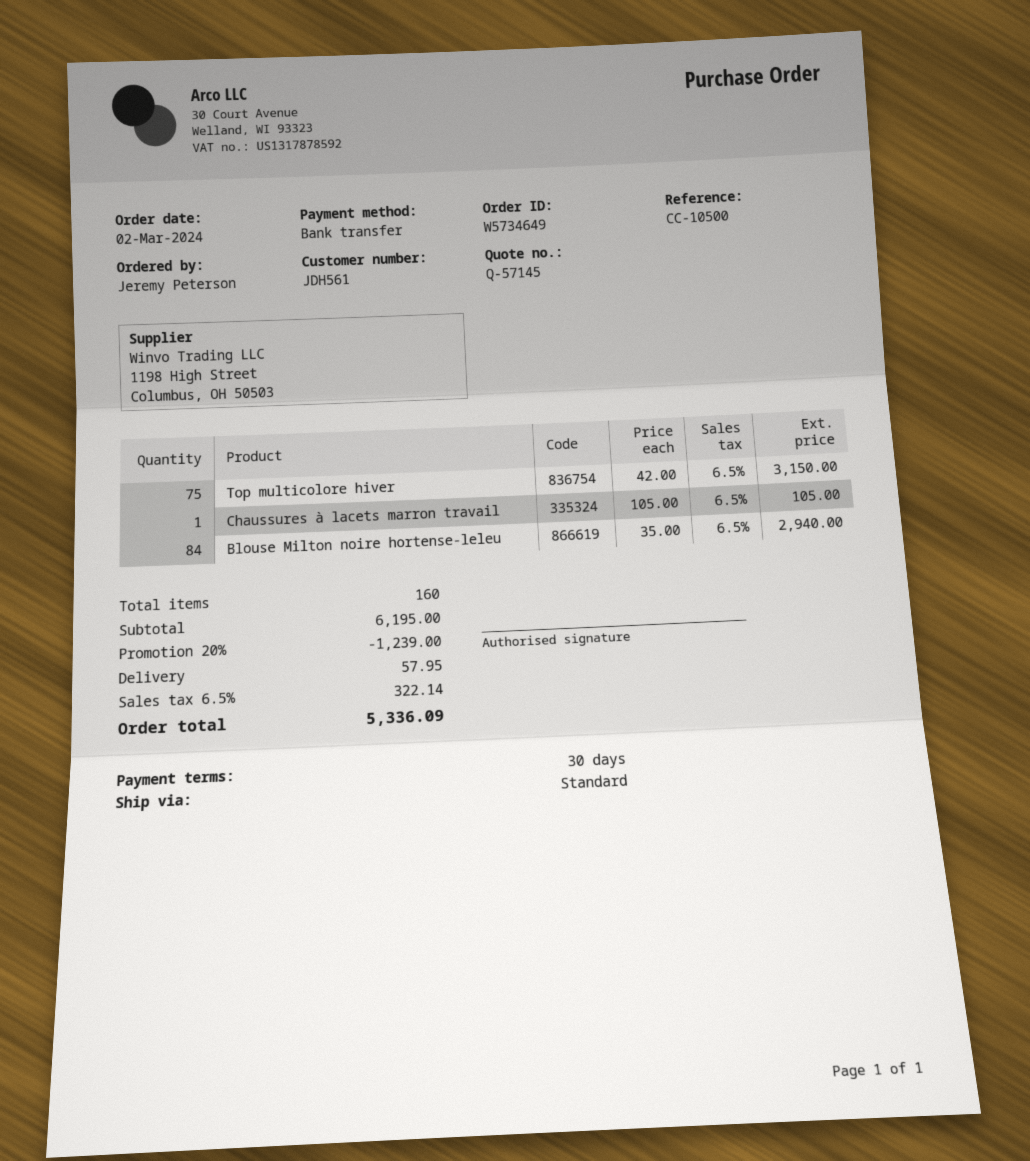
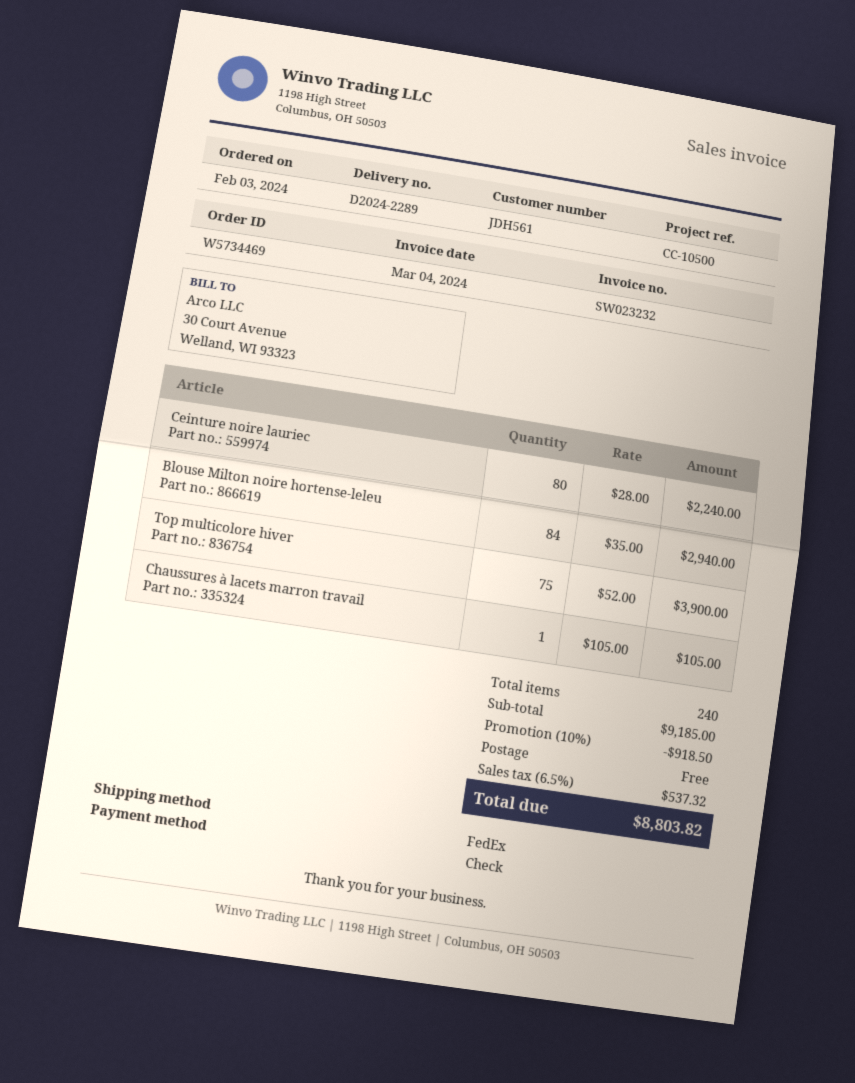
order number: W5734649 -> W5734469
order date: 2024-03-02 -> 2024-02-03
payment method: bank transfer -> cheque
shipping method: standard -> FedEx
Top multicolore hiver: 75 x 42.00 = 3150.00 -> 75 x 52.00 = 3900.00
Ceinture noire lauriec: none -> 80 x 28.00 = 2240.00
total quantity: 160 -> 240
subtotal: 6195.00 -> 9185.00
discount: 20% = 1239.00 -> 10% = 918.50
shipping: 57.95 -> 0.00
tax: 6.5% = 322.14 -> 6.5% = 537.32
total: 5336.09 -> 8803.82

